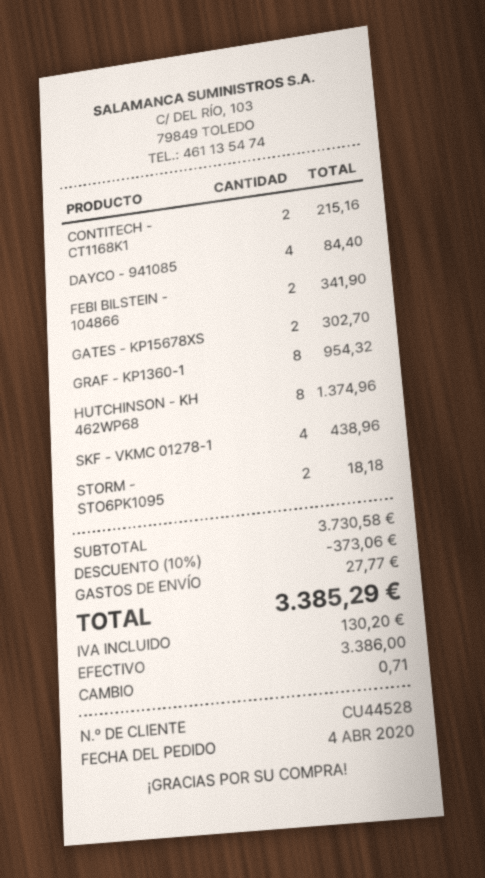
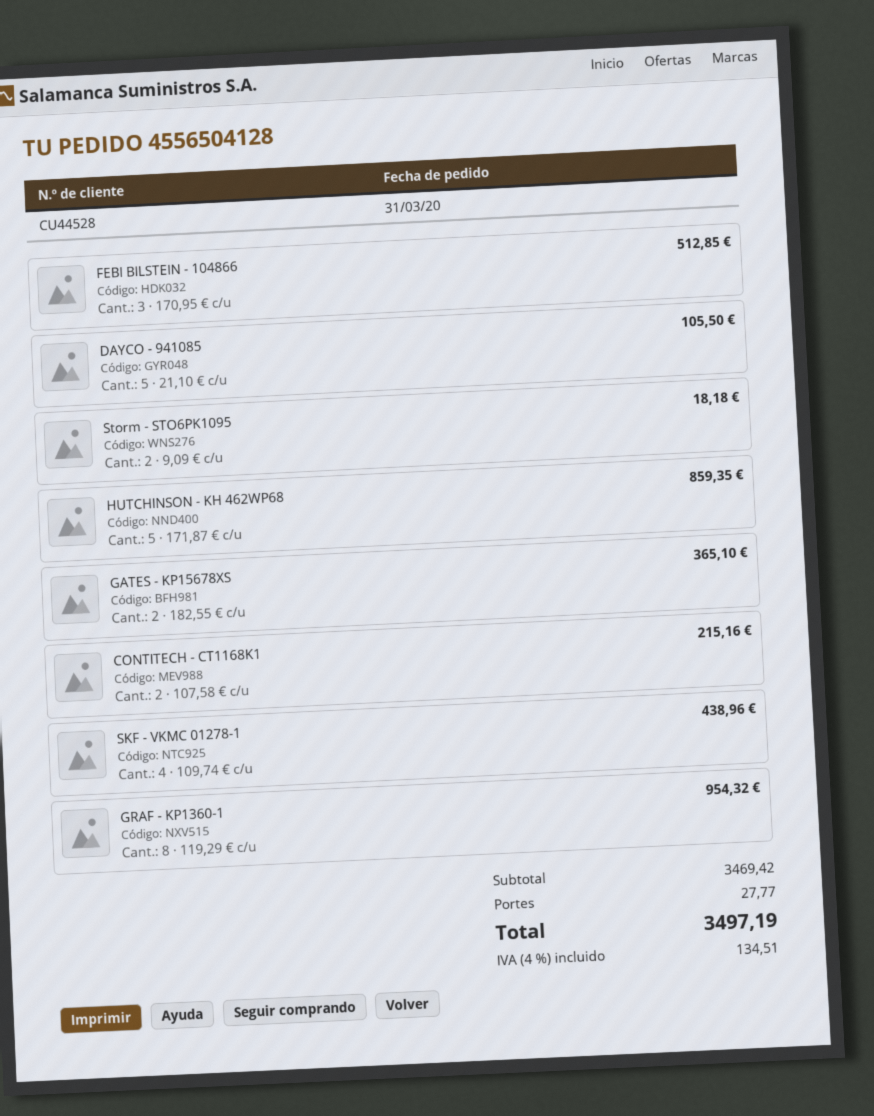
order date: 2020-04-04 -> 2020-03-31
DAYCO - 941085: 4 for 84.40 -> 5 for 105.50
FEBI BILSTEIN - 104866: 2 for 341.90 -> 3 for 512.85
GATES - KP15678XS: 2 for 302.70 -> 2 for 365.10
HUTCHINSON - KH 462WP68: 8 for 1374.96 -> 5 for 859.35
subtotal: 3730.58 -> 3469.42
discount: 10% = 373.06 -> none
tax: 130.20 -> 134.51
total: 3385.29 -> 3497.19

